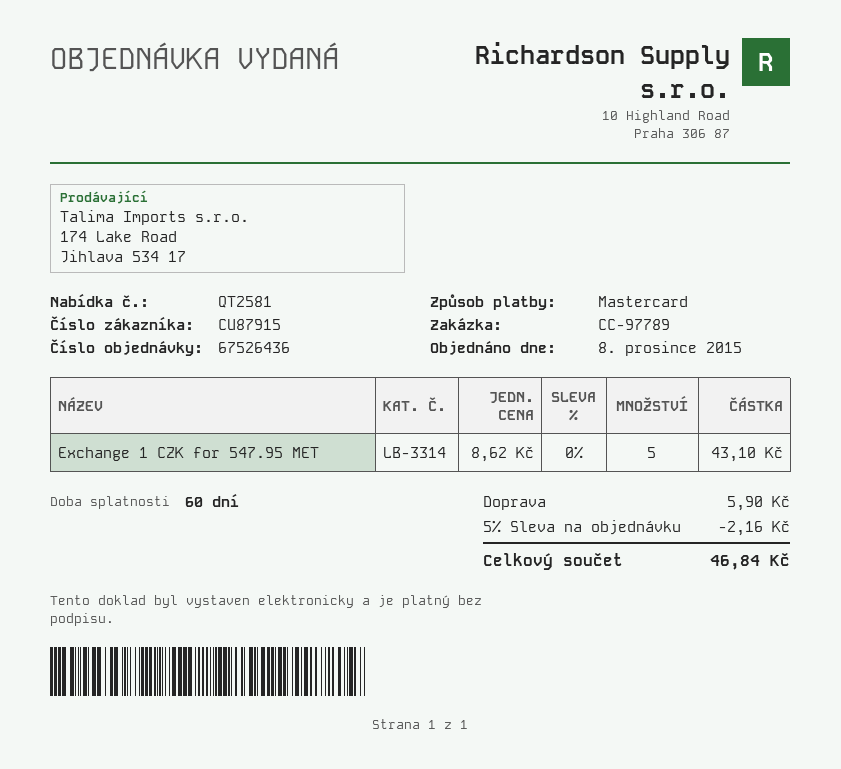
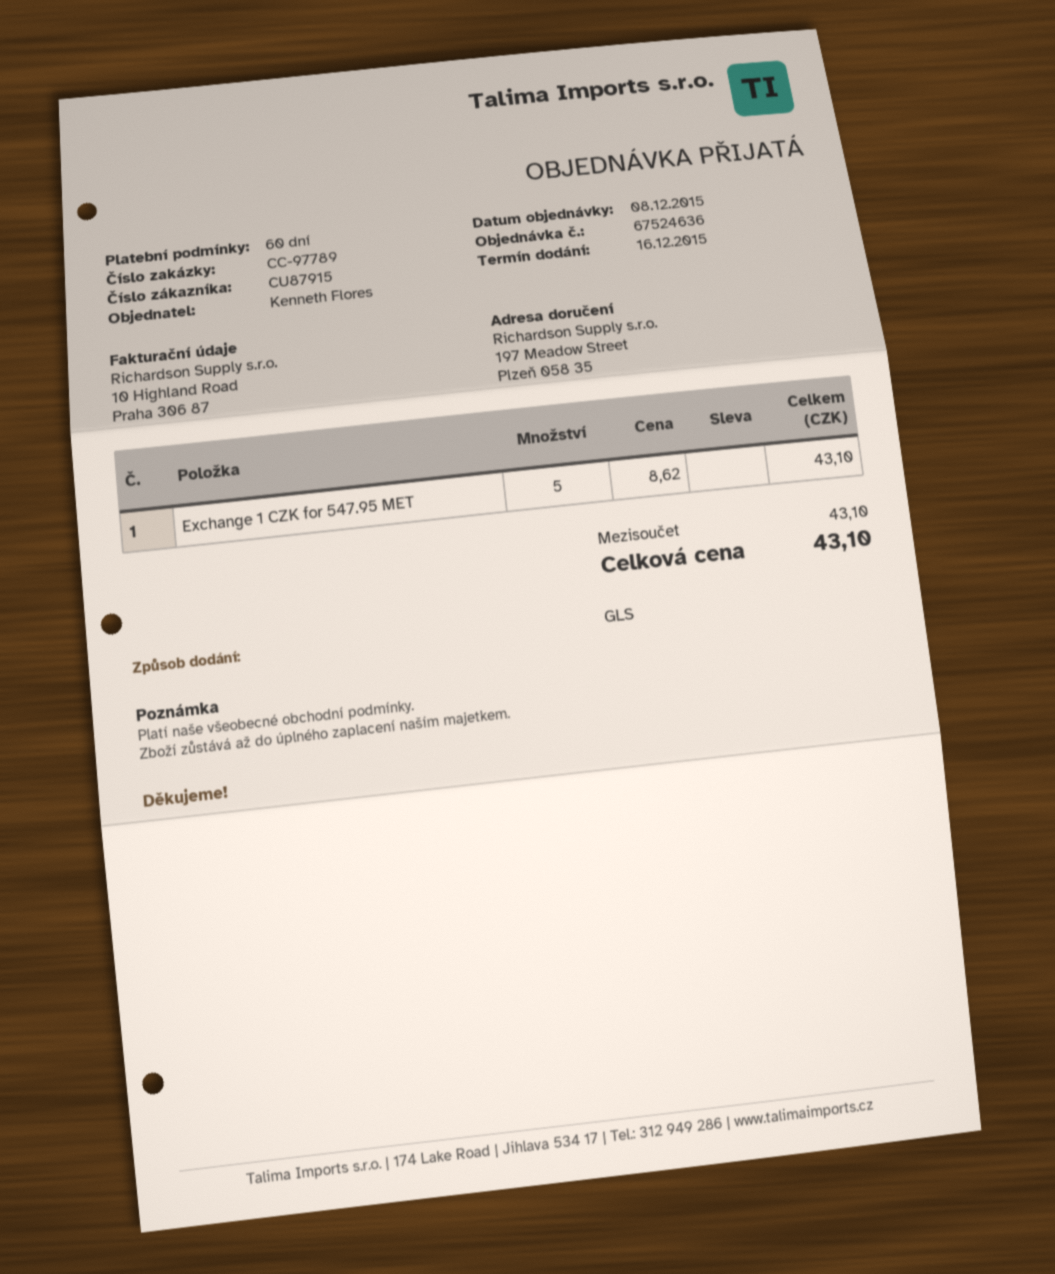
order number: 67526436 -> 67524636
discount: 5% = 2.16 -> none
shipping: 5.90 -> none
total: 46.84 -> 43.10

